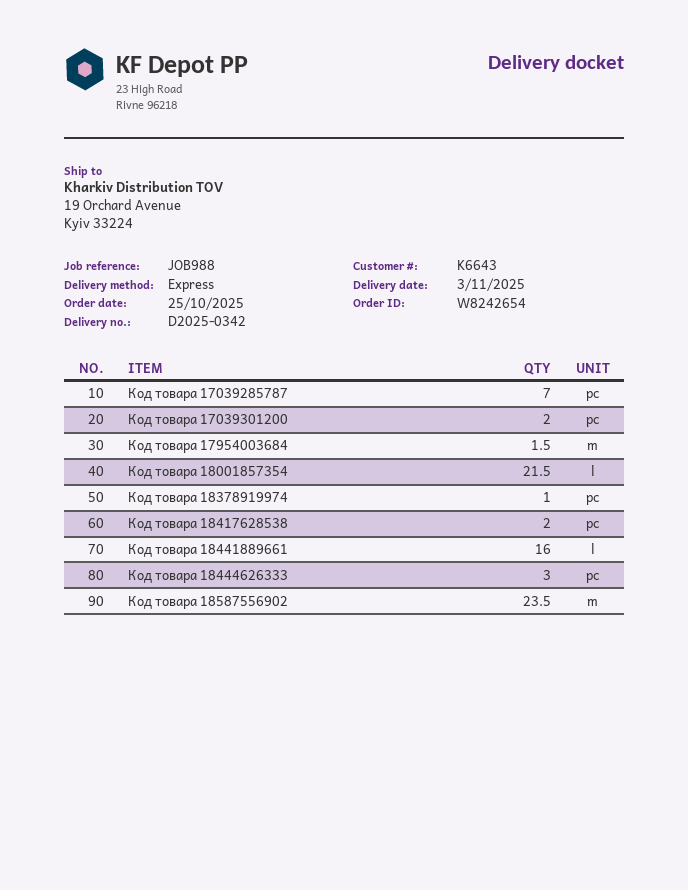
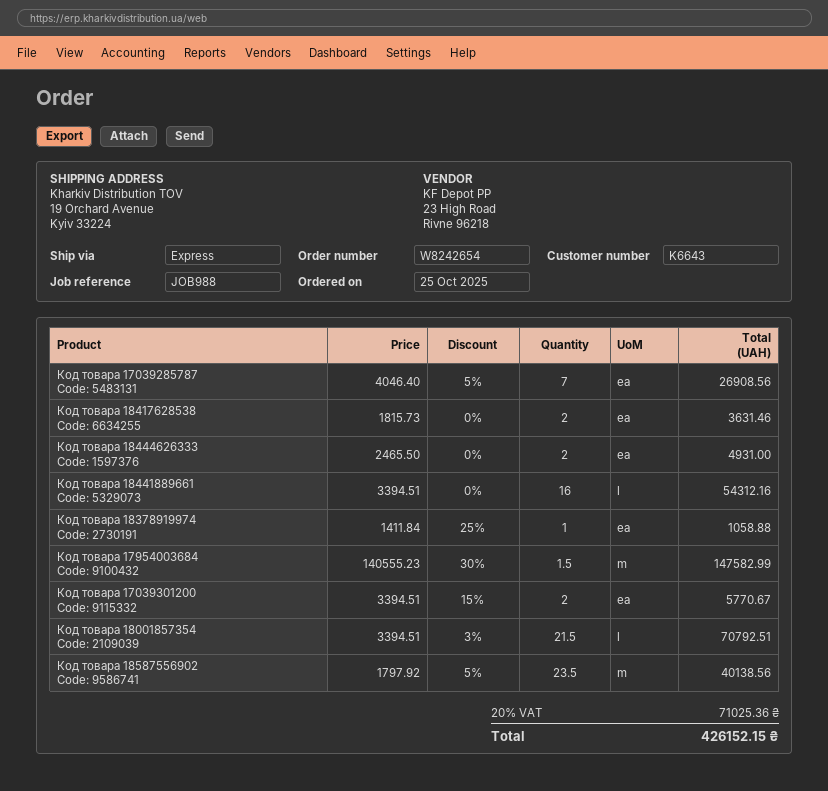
Код товара 18444626333: 3 -> 2

